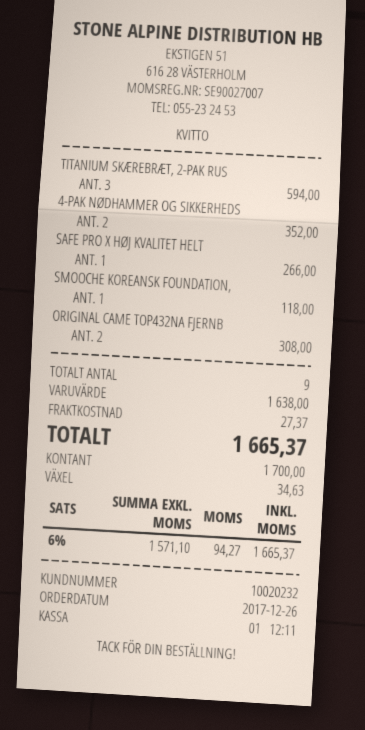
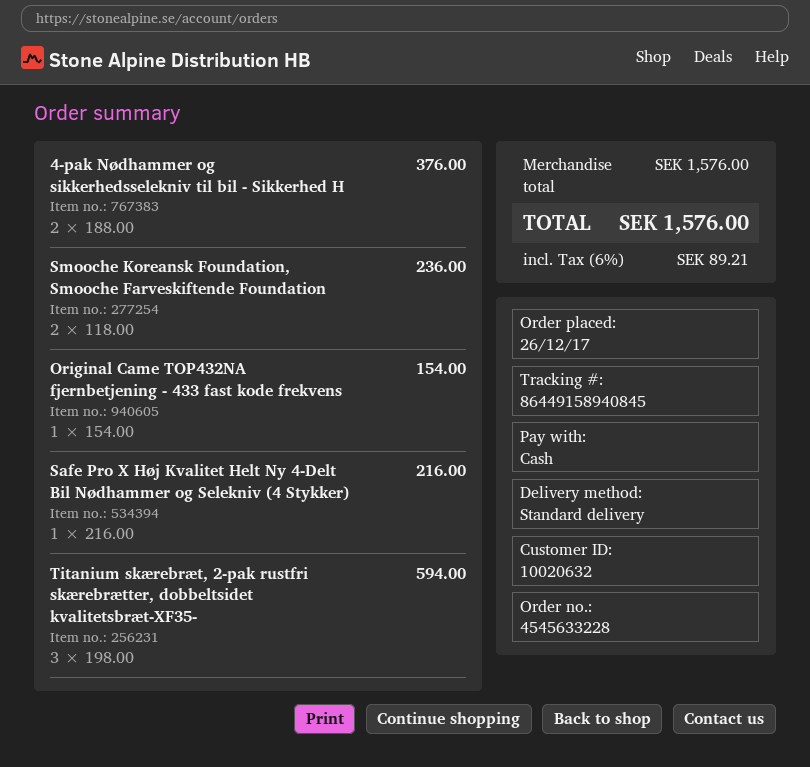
customer number: 10020232 -> 10020632
4-PAK NØDHAMMER OG SIKKERHEDS: 2 for 352.00 -> 2 for 376.00
SAFE PRO X HØJ KVALITET HELT: 1 for 266.00 -> 1 for 216.00
SMOOCHE KOREANSK FOUNDATION,: 1 for 118.00 -> 2 for 236.00
ORIGINAL CAME TOP432NA FJERNB: 2 for 308.00 -> 1 for 154.00
subtotal: 1638.00 -> 1576.00
shipping: 27.37 -> none
tax: 6% = 94.27 -> 6% = 89.21
total: 1665.37 -> 1576.00

